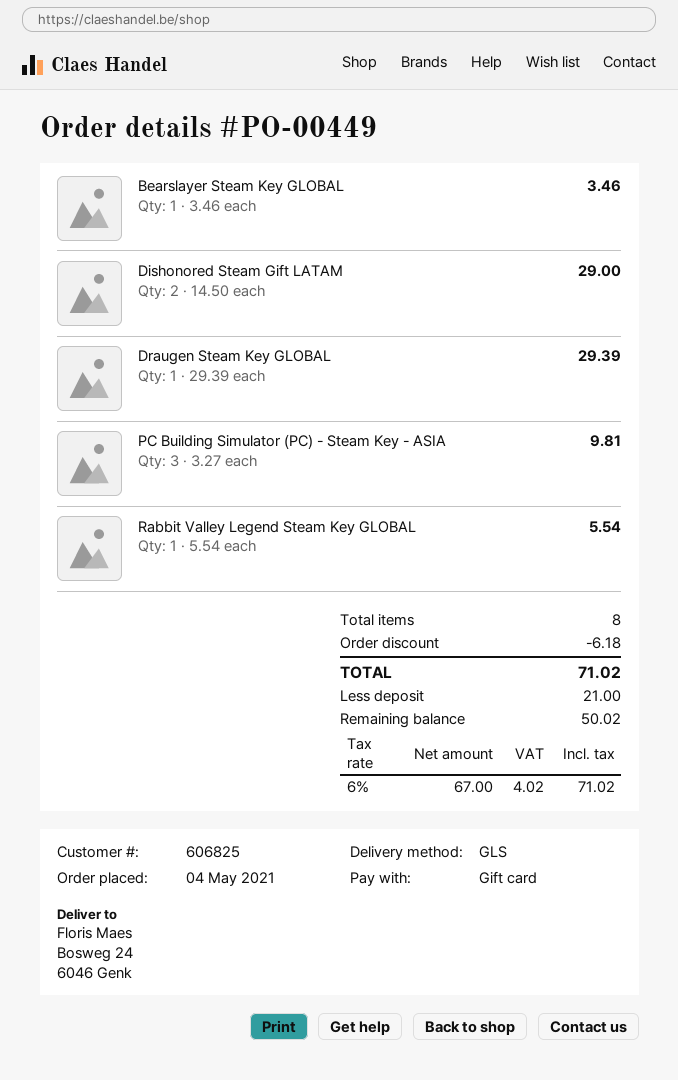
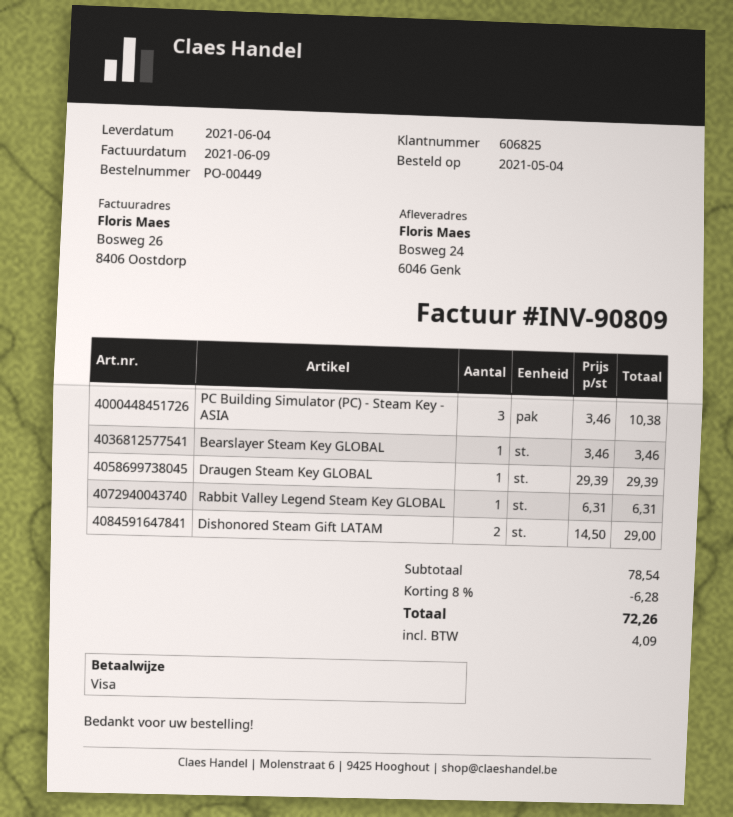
payment method: gift card -> Visa
PC Building Simulator (PC) - Steam Key - ASIA: 3 x 3.27 = 9.81 -> 3 x 3.46 = 10.38
Rabbit Valley Legend Steam Key GLOBAL: 1 x 5.54 = 5.54 -> 1 x 6.31 = 6.31
discount: 6.18 -> 6.28
tax: 4.02 -> 4.09
total: 71.02 -> 72.26

